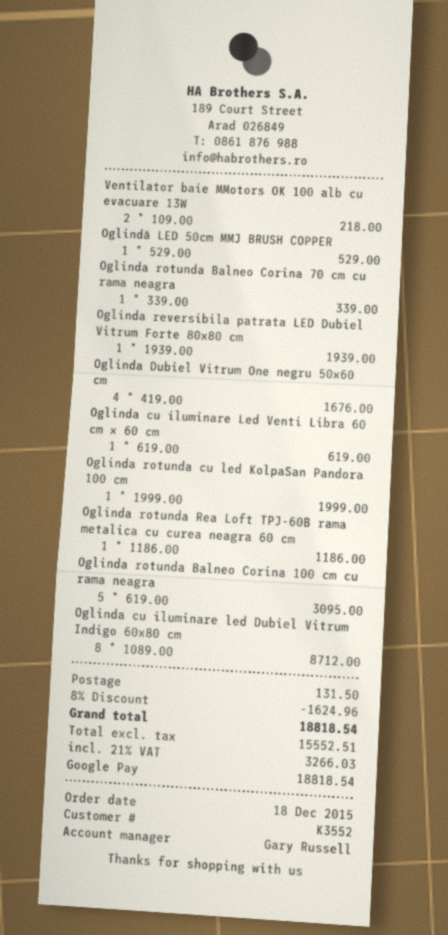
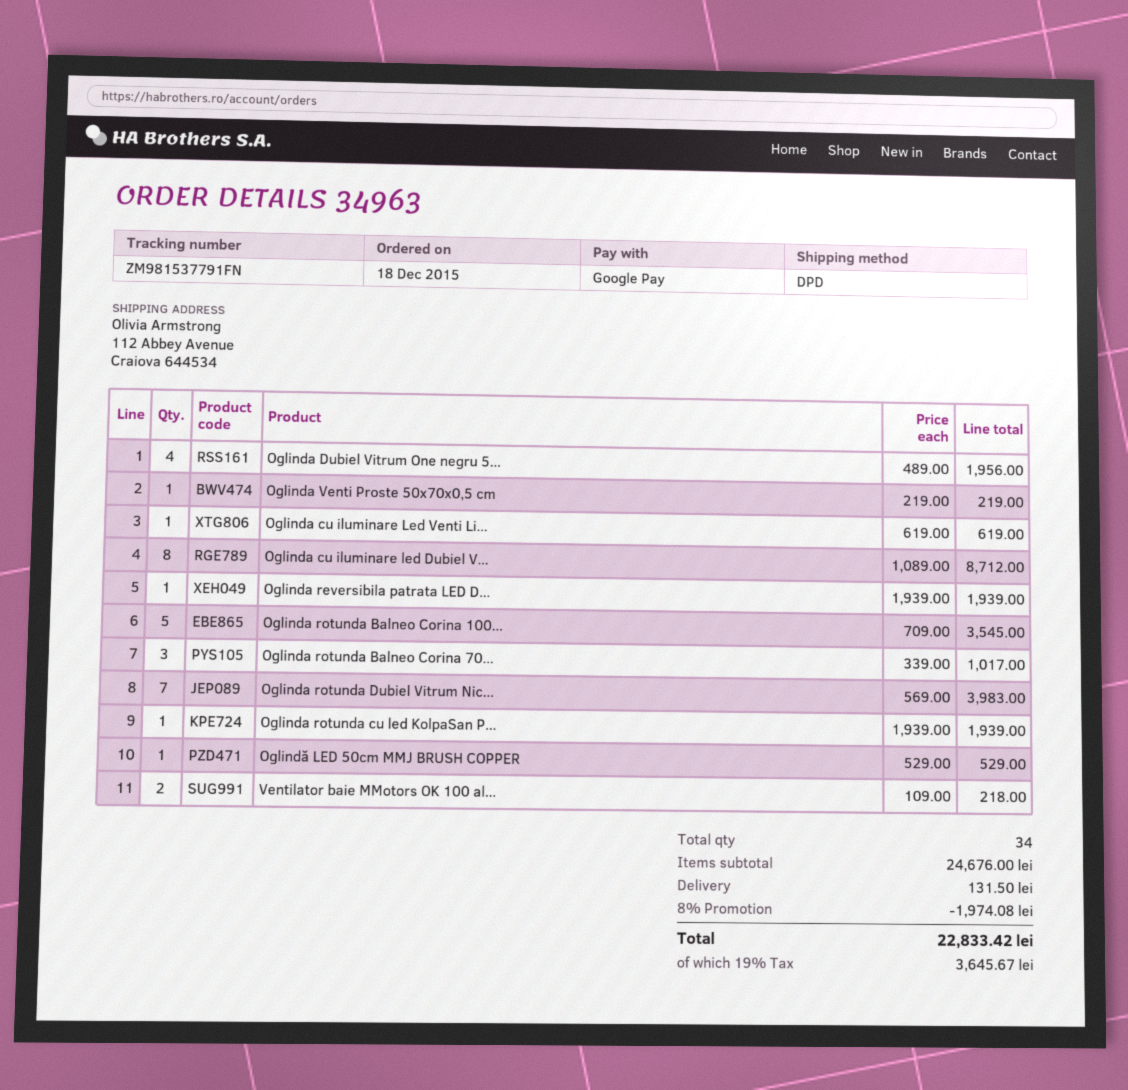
Oglinda rotunda Balneo Corina 70 cm cu rama neagra: 1 x 339.00 = 339.00 -> 3 x 339.00 = 1017.00
Oglinda Dubiel Vitrum One negru 50x60 cm: 4 x 419.00 = 1676.00 -> 4 x 489.00 = 1956.00
Oglinda rotunda cu led KolpaSan Pandora 100 cm: 1 x 1999.00 = 1999.00 -> 1 x 1939.00 = 1939.00
Oglinda rotunda Rea Loft TPJ-60B rama metalica cu curea neagra 60 cm: 1 x 1186.00 = 1186.00 -> none
Oglinda rotunda Balneo Corina 100 cm cu rama neagra: 5 x 619.00 = 3095.00 -> 5 x 709.00 = 3545.00
Oglinda Venti Proste 50x70x0,5 cm: none -> 1 x 219.00 = 219.00
Oglinda rotunda Dubiel Vitrum Nic...: none -> 7 x 569.00 = 3983.00
discount: 8% = 1624.96 -> 8% = 1974.08
tax: 21% = 3266.03 -> 19% = 3645.67
total: 18818.54 -> 22833.42

